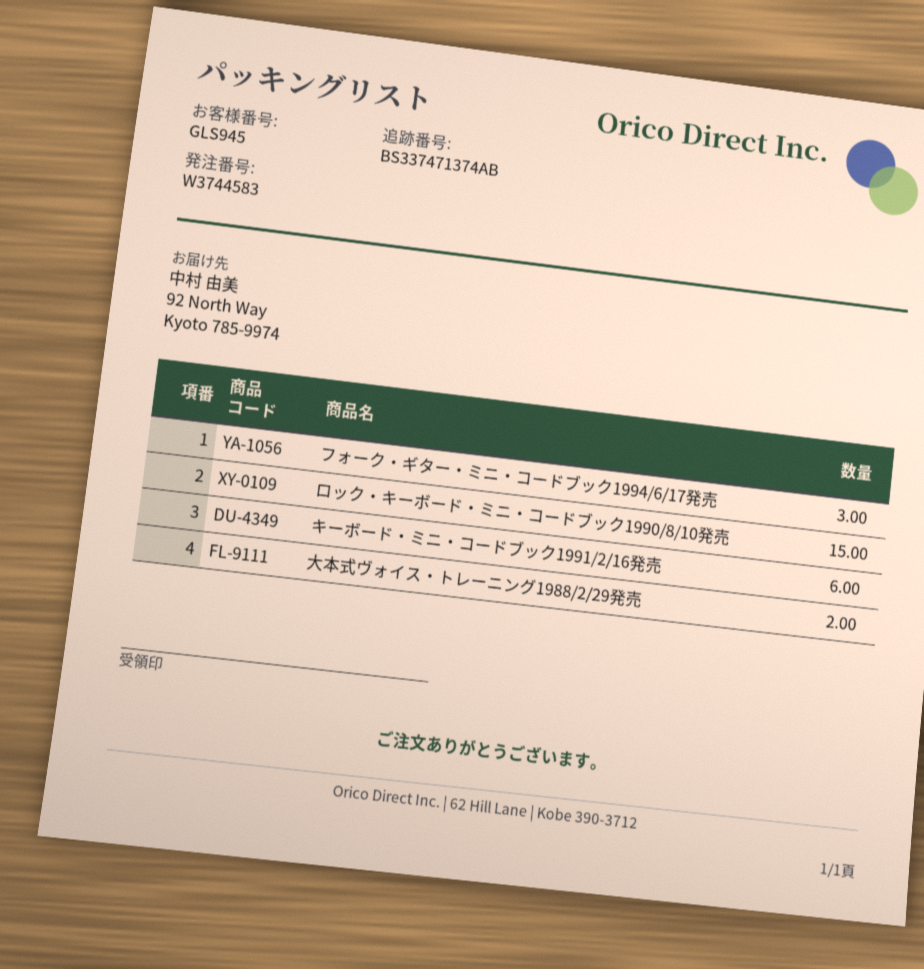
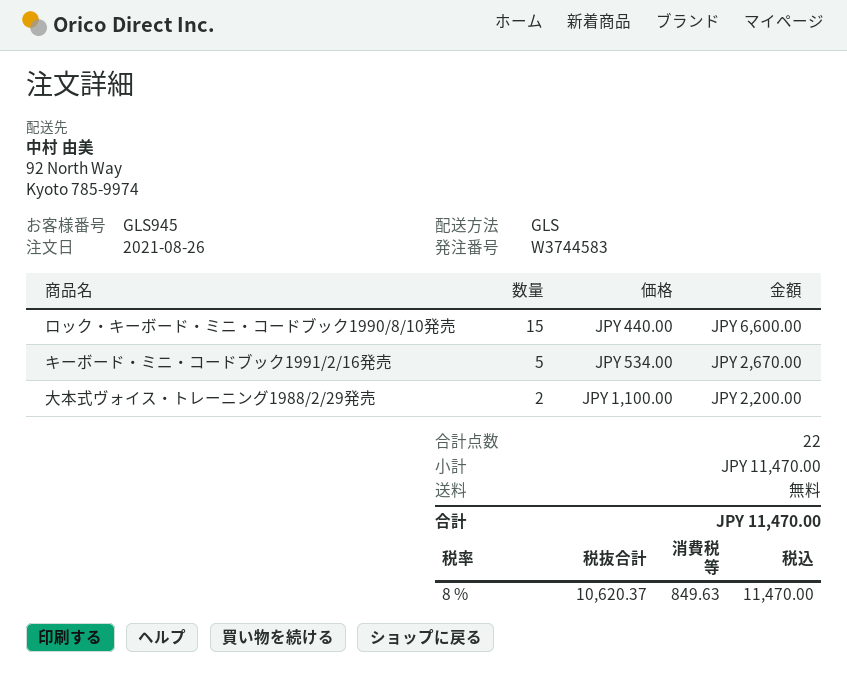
フォーク・ギター・ミニ・コードブック1994/6/17発売: 3 -> none
キーボード・ミニ・コードブック1991/2/16発売: 6 -> 5

